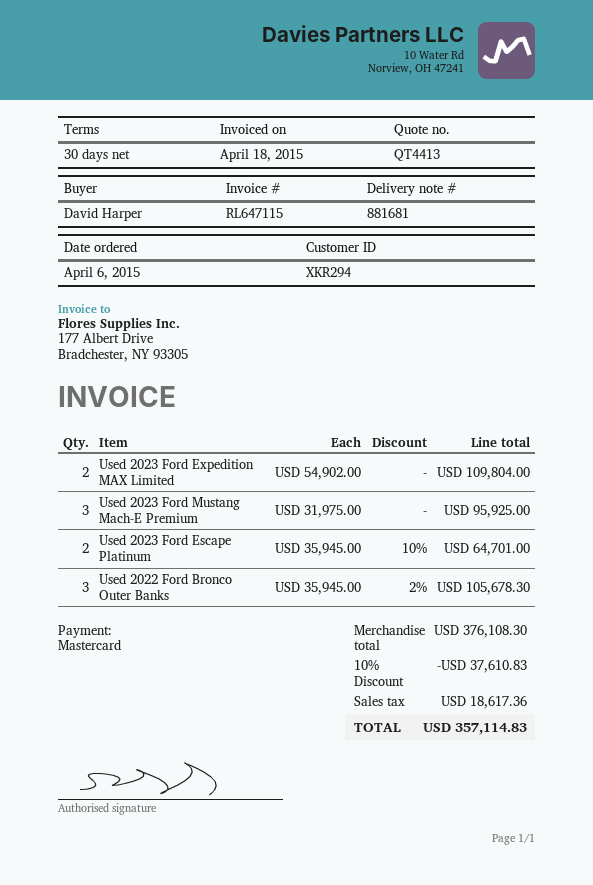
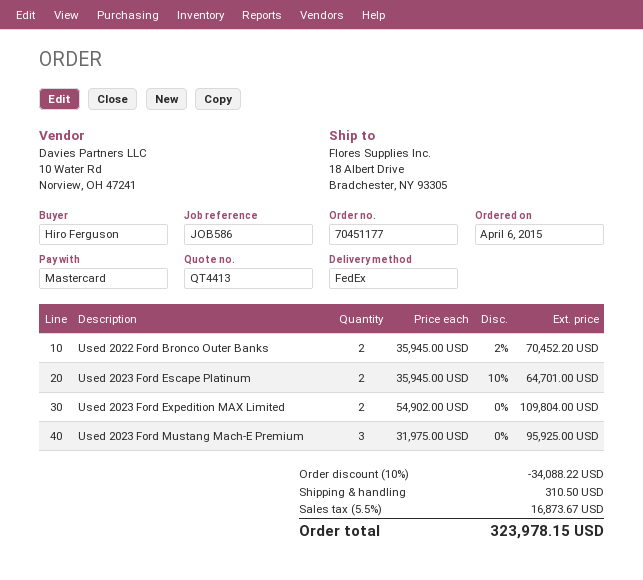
ordered by: David Harper -> Hiro Ferguson
Used 2022 Ford Bronco Outer Banks: 3 x 35945.00 - 2% = 105678.30 -> 2 x 35945.00 - 2% = 70452.20
discount: 10% = 37610.83 -> 10% = 34088.22
shipping: none -> 310.50
tax: 18617.36 -> 16873.67
total: 357114.83 -> 323978.15

